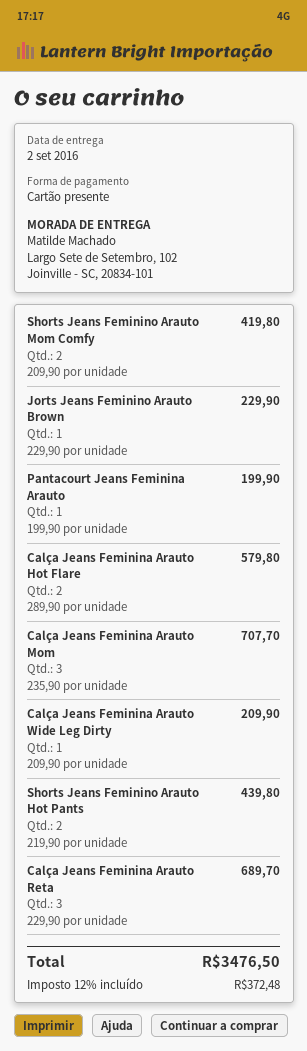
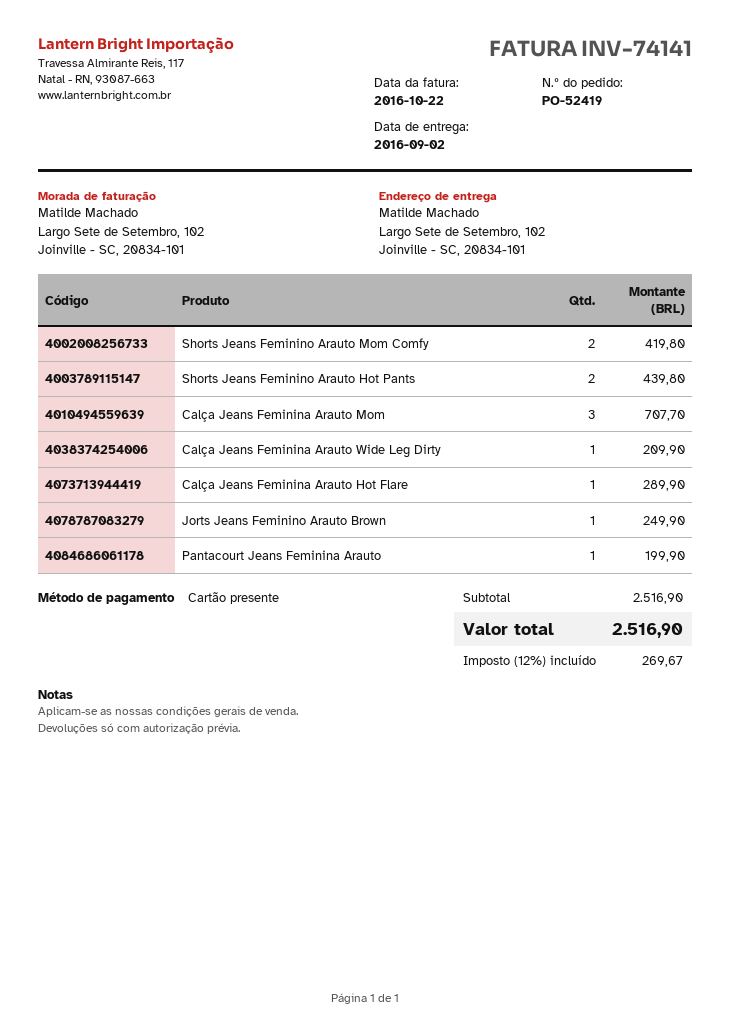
Jorts Jeans Feminino Arauto Brown: 1 for 229.90 -> 1 for 249.90
Calça Jeans Feminina Arauto Hot Flare: 2 for 579.80 -> 1 for 289.90
Calça Jeans Feminina Arauto Reta: 3 for 689.70 -> none
tax: 12% = 372.48 -> 12% = 269.67
total: 3476.50 -> 2516.90

